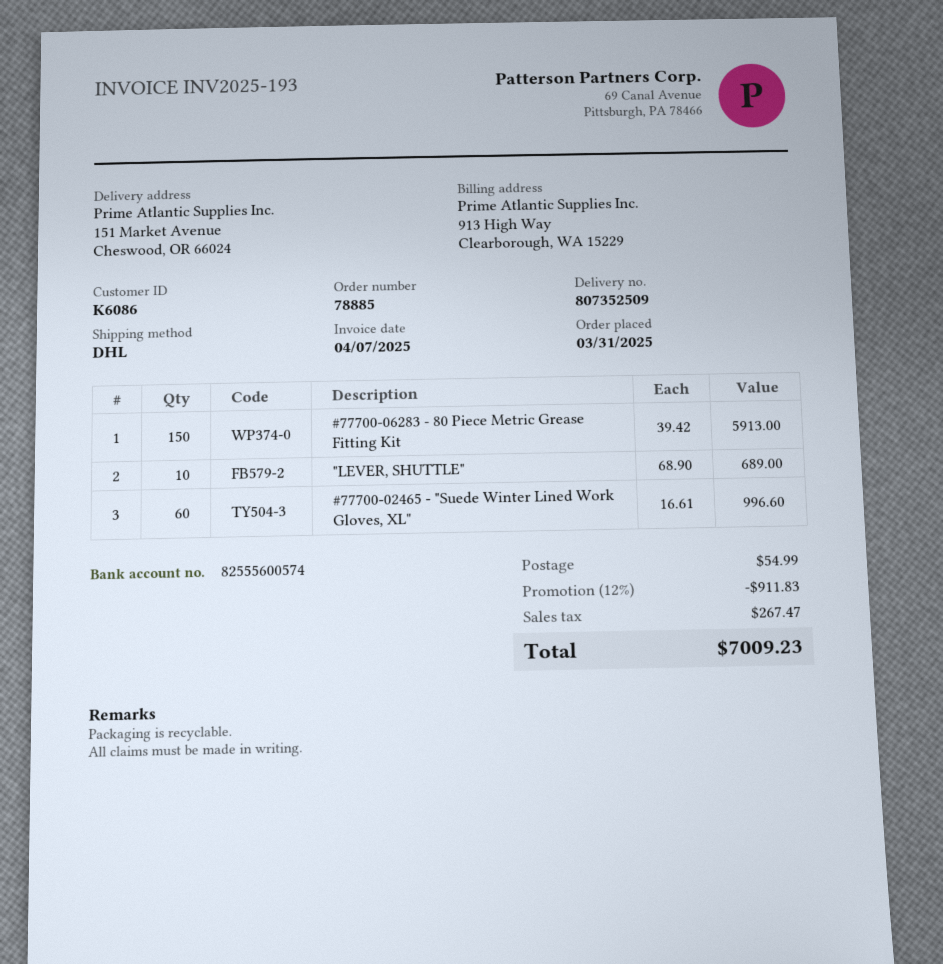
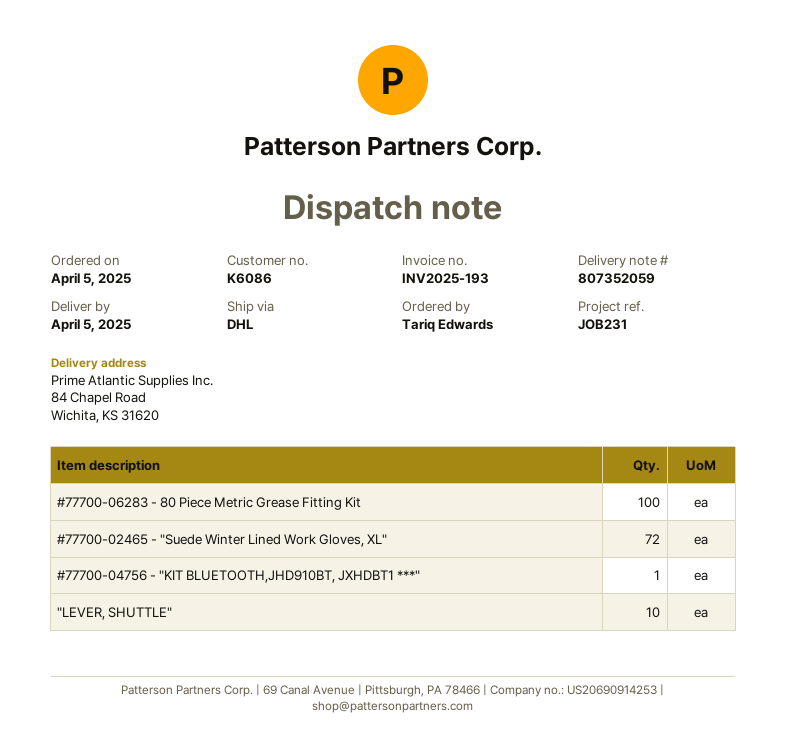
order date: 2025-03-31 -> 2025-04-05
delivery note number: 807352509 -> 807352059
ship to: 151 Market Avenue, Cheswood, OR 66024 -> 84 Chapel Road, Wichita, KS 31620
#77700-06283 - 80 Piece Metric Grease Fitting Kit: 150 -> 100
#77700-02465 - "Suede Winter Lined Work Gloves, XL": 60 -> 72
#77700-04756 - "KIT BLUETOOTH,JHD910BT, JXHDBT1 ***": none -> 1

